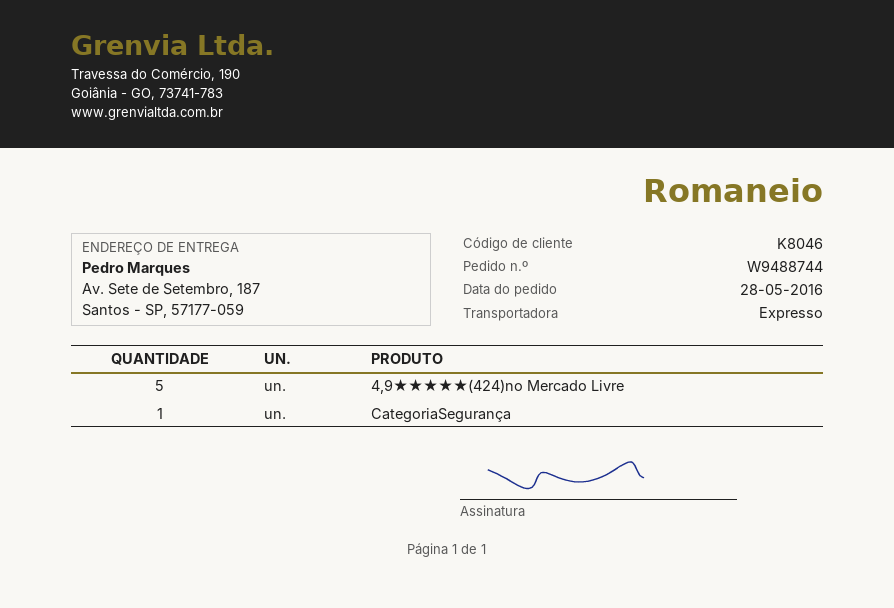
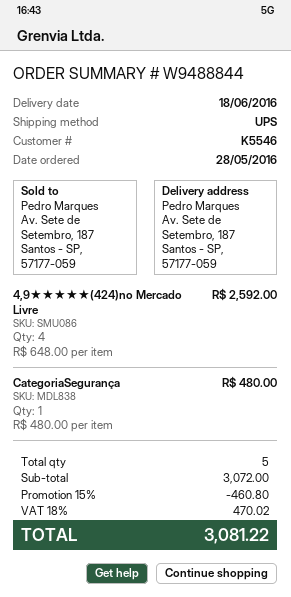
order number: W9488744 -> W9488844
customer number: K8046 -> K5546
shipping method: express -> UPS
4,9★★★★★(424)no Mercado Livre: 5 -> 4

